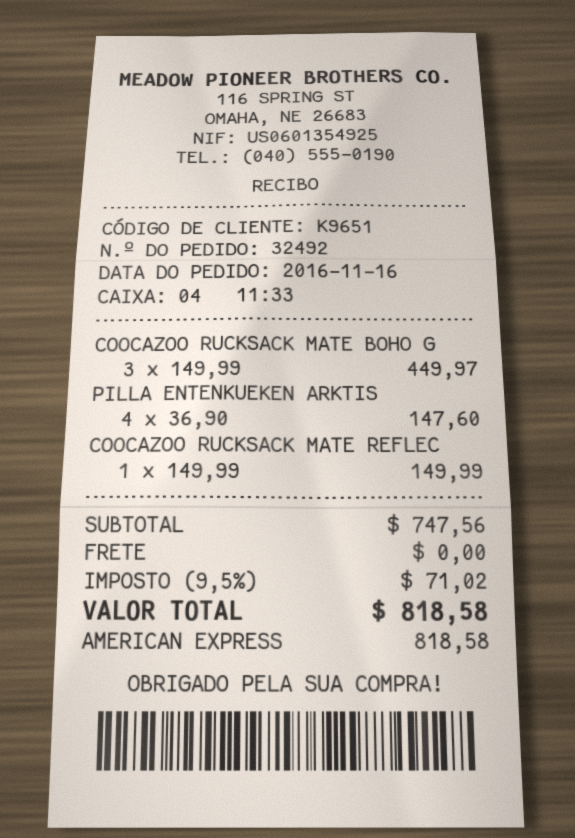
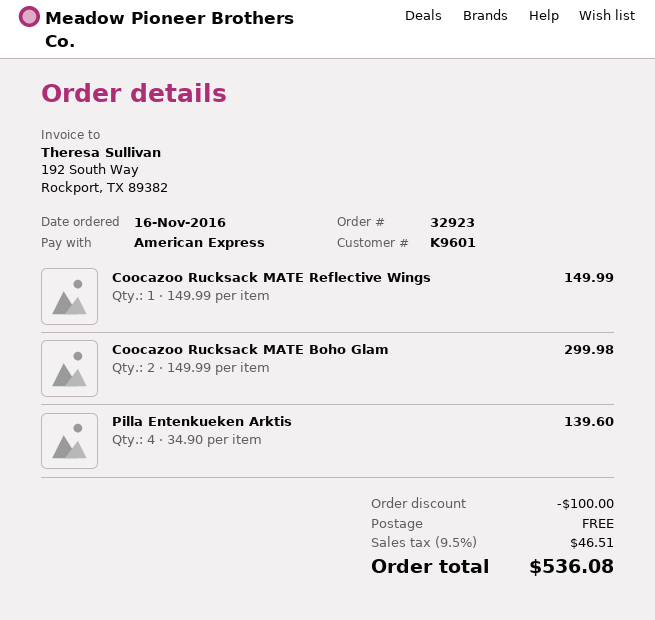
order number: 32492 -> 32923
customer number: K9651 -> K9601
COOCAZOO RUCKSACK MATE BOHO G: 3 x 149.99 = 449.97 -> 2 x 149.99 = 299.98
PILLA ENTENKUEKEN ARKTIS: 4 x 36.90 = 147.60 -> 4 x 34.90 = 139.60
discount: none -> 100.00
tax: 9.5% = 71.02 -> 9.5% = 46.51
total: 818.58 -> 536.08

